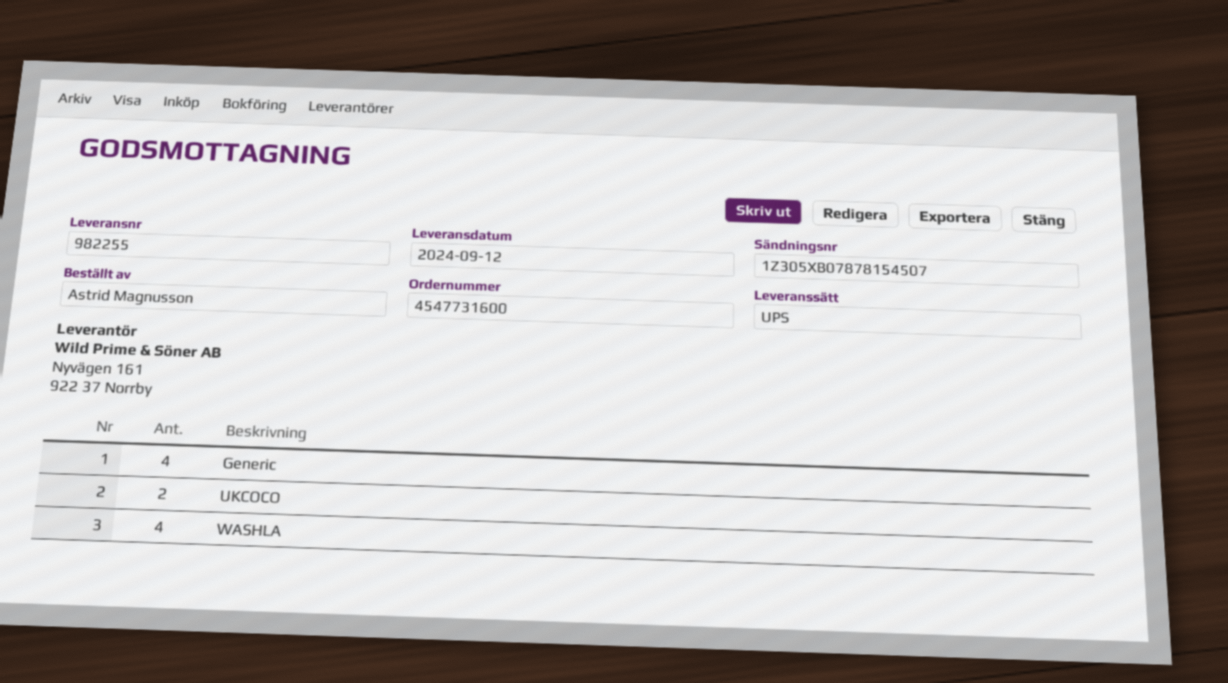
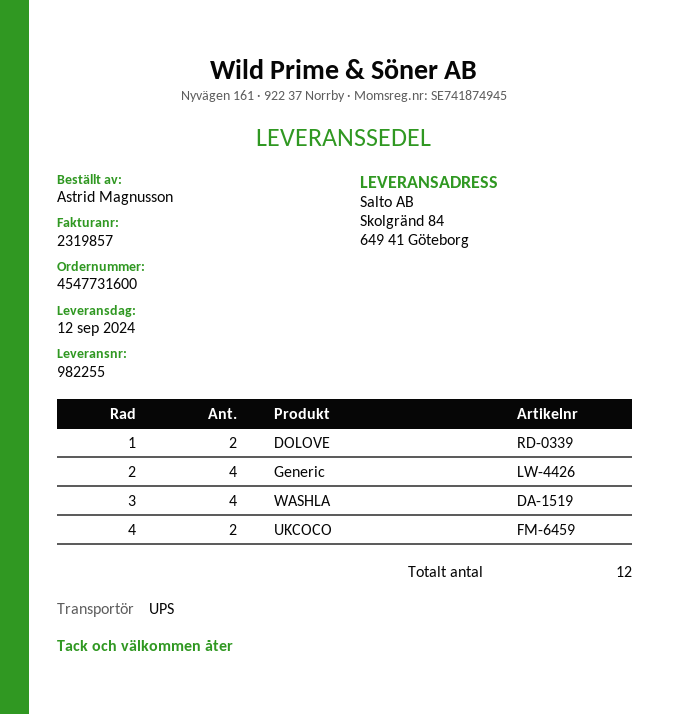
DOLOVE: none -> 2

